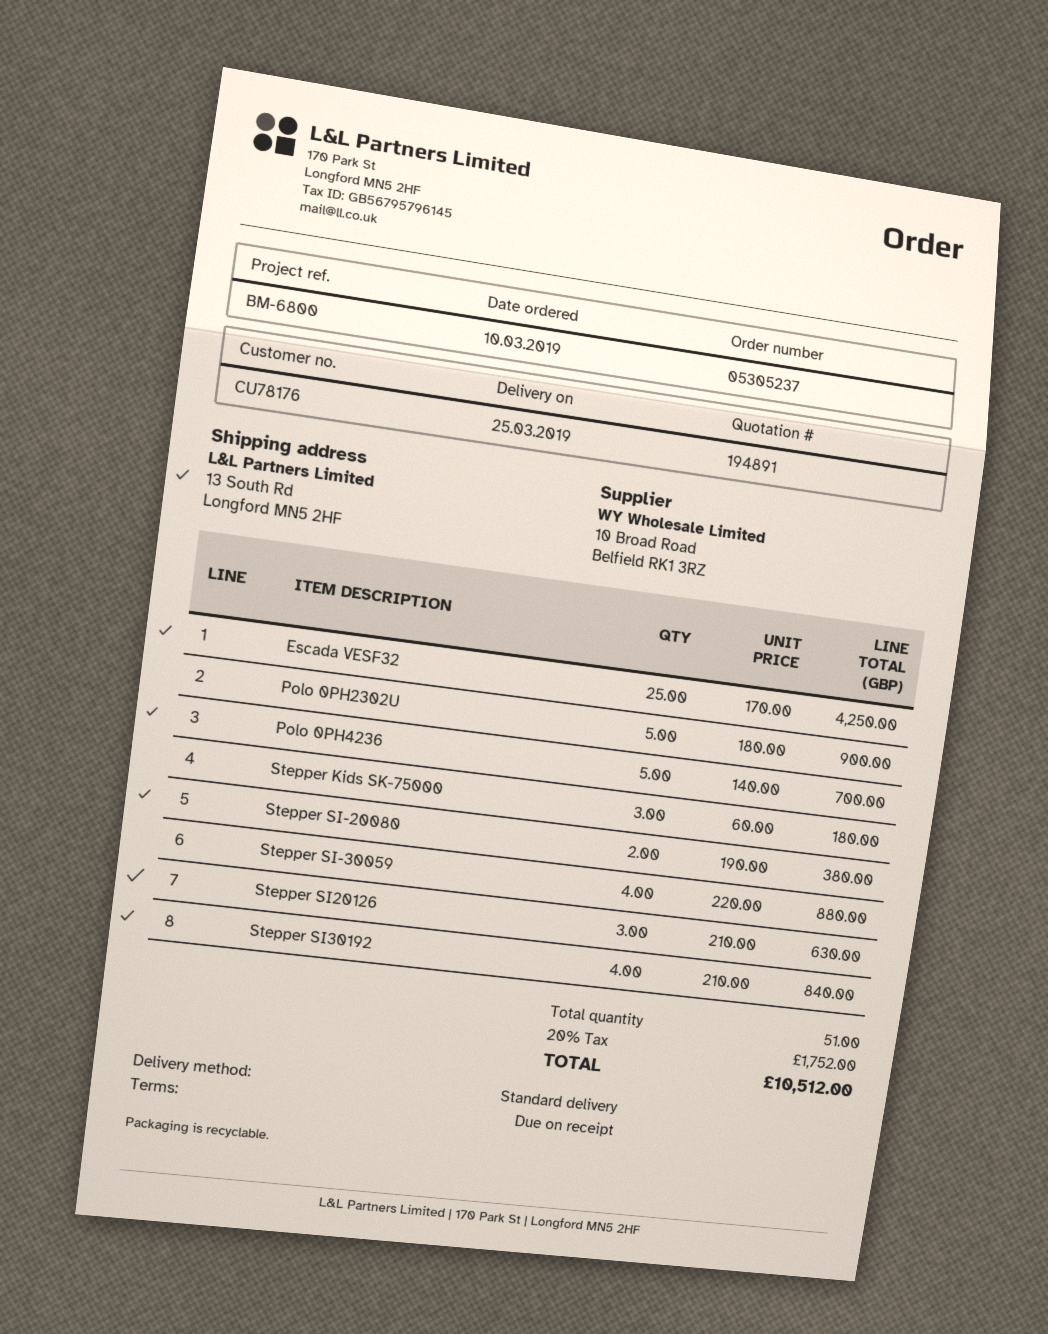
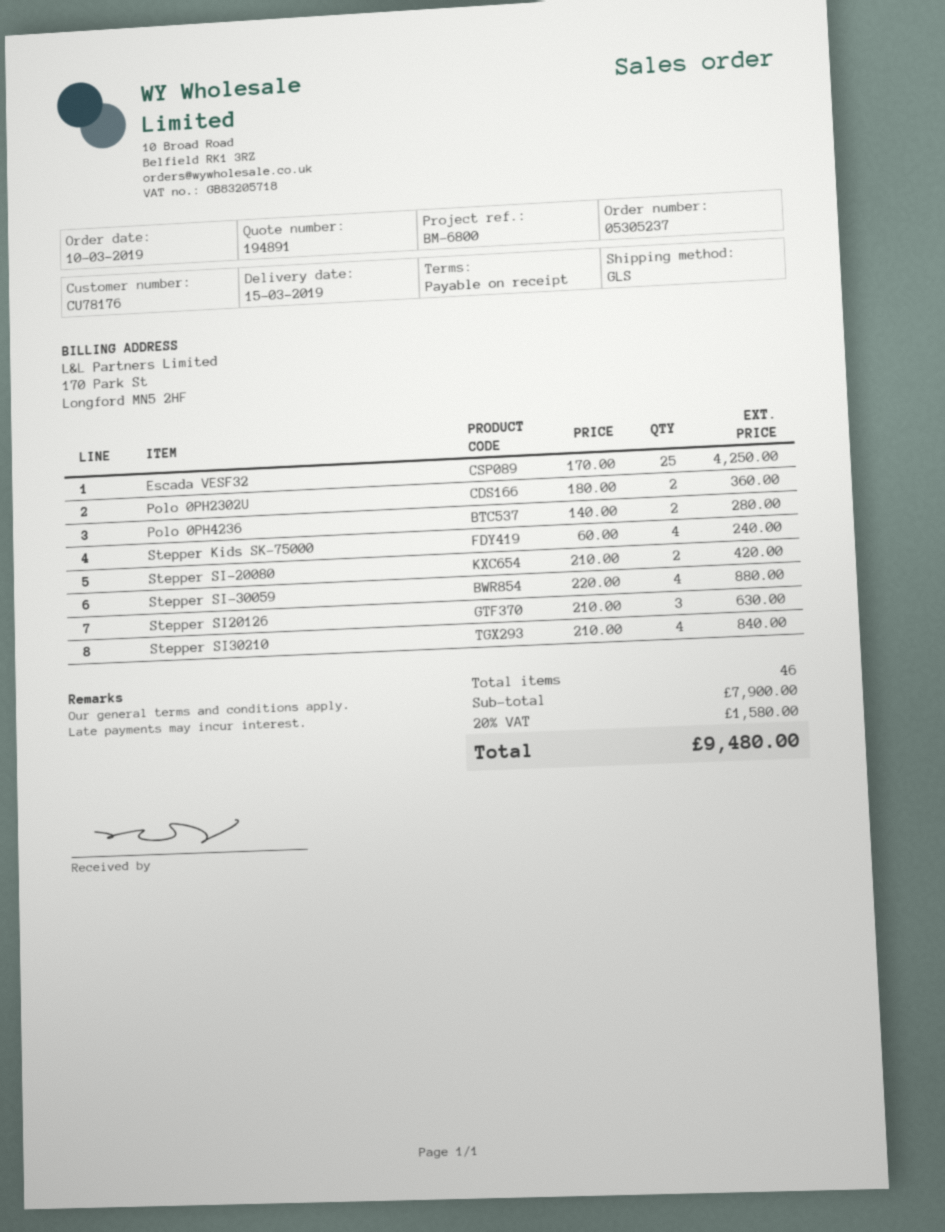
delivery date: 2019-03-25 -> 2019-03-15
shipping method: standard -> GLS
Polo 0PH2302U: 5 x 180.00 = 900.00 -> 2 x 180.00 = 360.00
Polo 0PH4236: 5 x 140.00 = 700.00 -> 2 x 140.00 = 280.00
Stepper Kids SK-75000: 3 x 60.00 = 180.00 -> 4 x 60.00 = 240.00
Stepper SI-20080: 2 x 190.00 = 380.00 -> 2 x 210.00 = 420.00
Stepper SI30192: 4 x 210.00 = 840.00 -> none
Stepper SI30210: none -> 4 x 210.00 = 840.00
total quantity: 51 -> 46
tax: 20% = 1752.00 -> 20% = 1580.00
total: 10512.00 -> 9480.00

